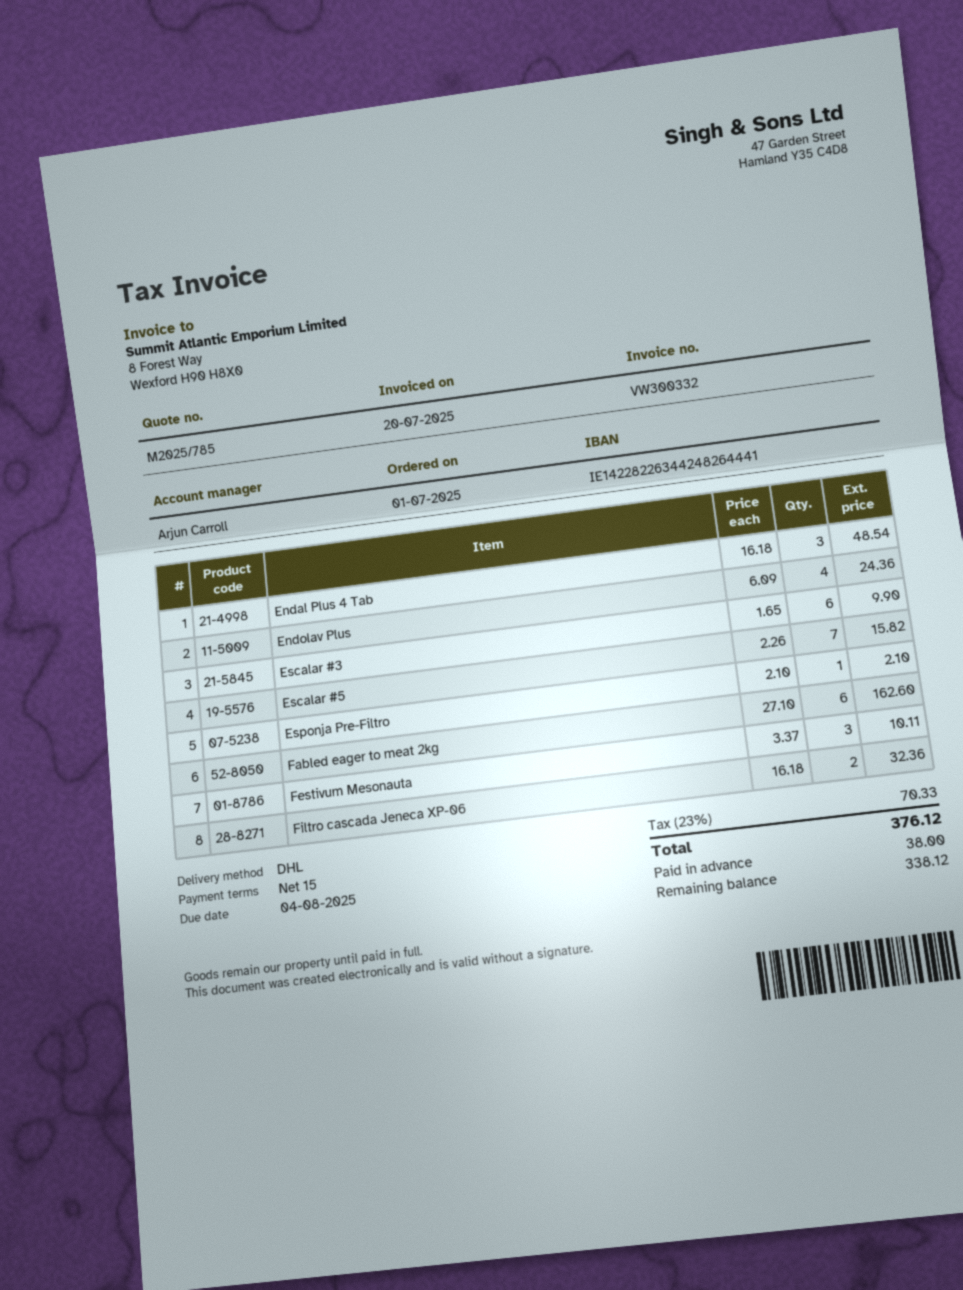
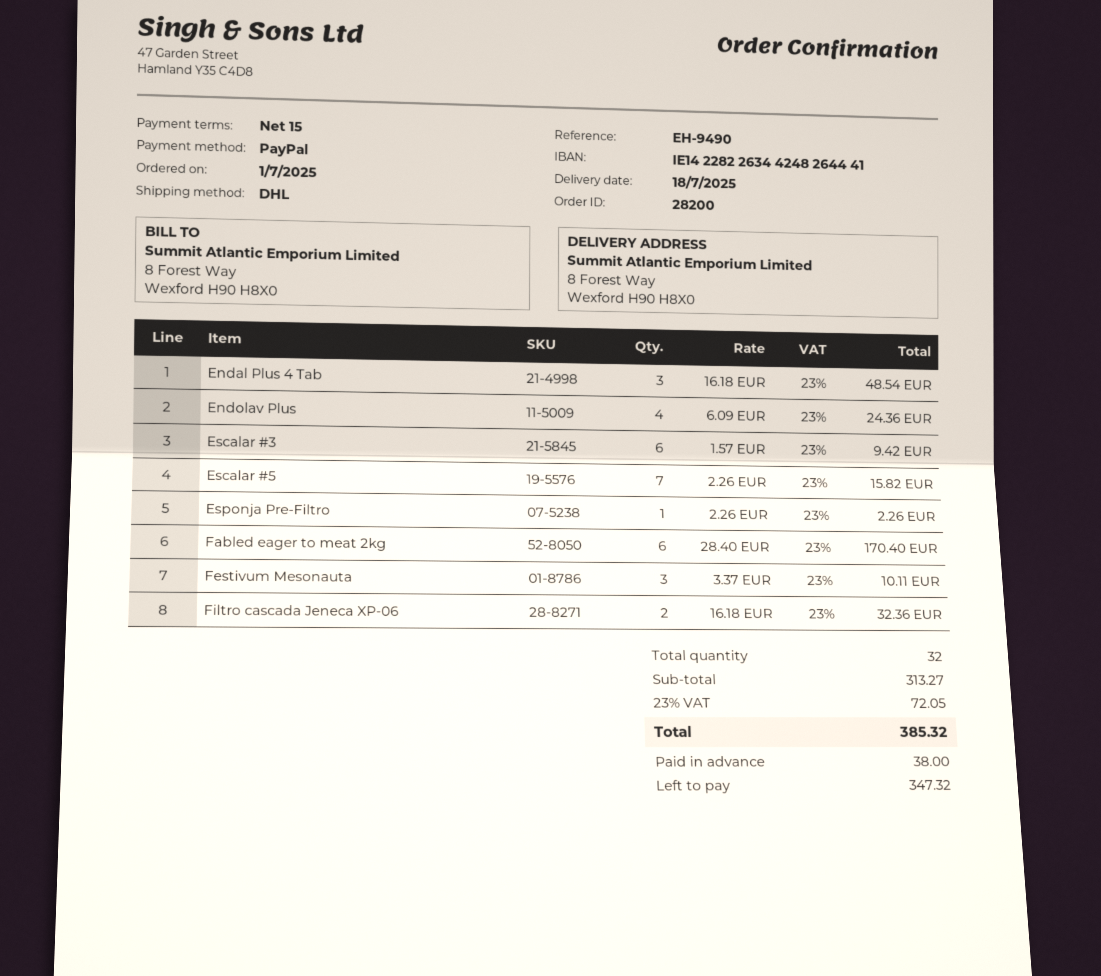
Escalar #3: 6 x 1.65 = 9.90 -> 6 x 1.57 = 9.42
Esponja Pre-Filtro: 1 x 2.10 = 2.10 -> 1 x 2.26 = 2.26
Fabled eager to meat 2kg: 6 x 27.10 = 162.60 -> 6 x 28.40 = 170.40
tax: 23% = 70.33 -> 23% = 72.05
total: 376.12 -> 385.32
balance: 338.12 -> 347.32

